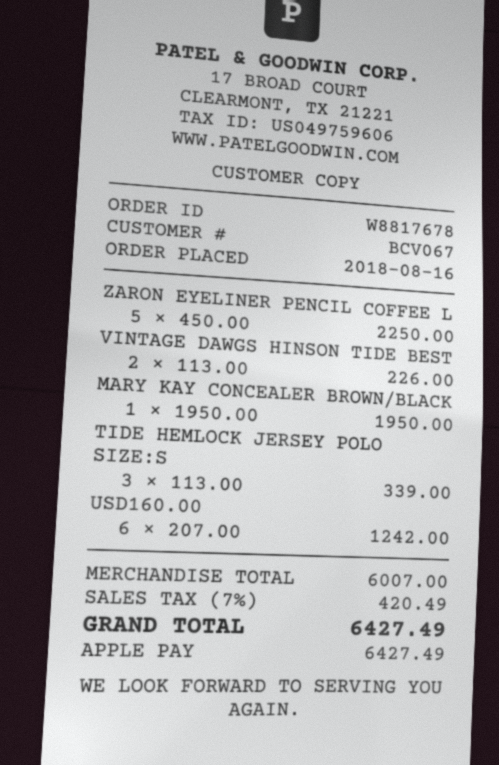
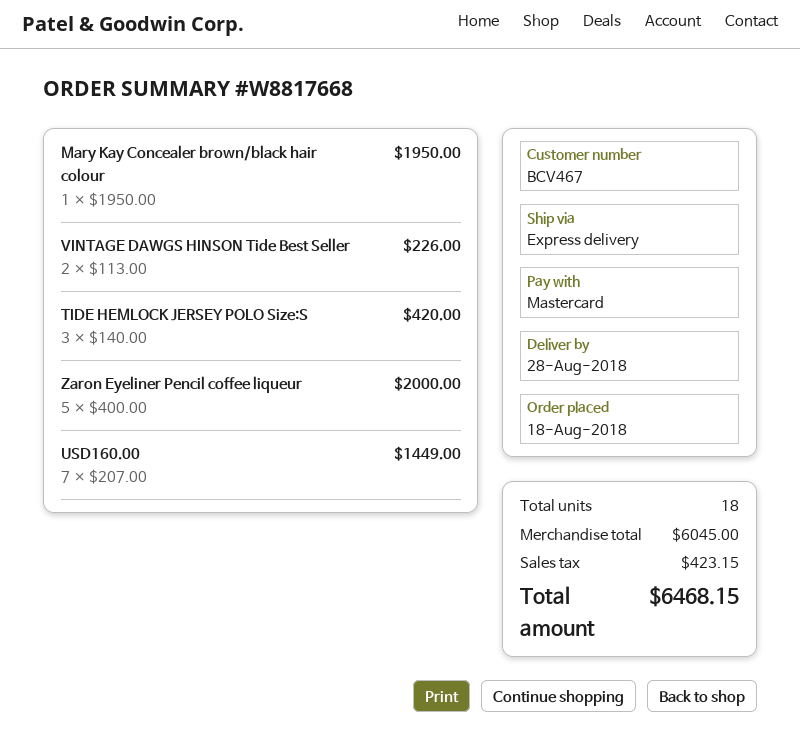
order number: W8817678 -> W8817668
order date: 2018-08-16 -> 2018-08-18
customer number: BCV067 -> BCV467
payment method: Apple Pay -> Mastercard
ZARON EYELINER PENCIL COFFEE L: 5 x 450.00 = 2250.00 -> 5 x 400.00 = 2000.00
TIDE HEMLOCK JERSEY POLO SIZE:S: 3 x 113.00 = 339.00 -> 3 x 140.00 = 420.00
USD160.00: 6 x 207.00 = 1242.00 -> 7 x 207.00 = 1449.00
subtotal: 6007.00 -> 6045.00
tax: 420.49 -> 423.15
total: 6427.49 -> 6468.15

